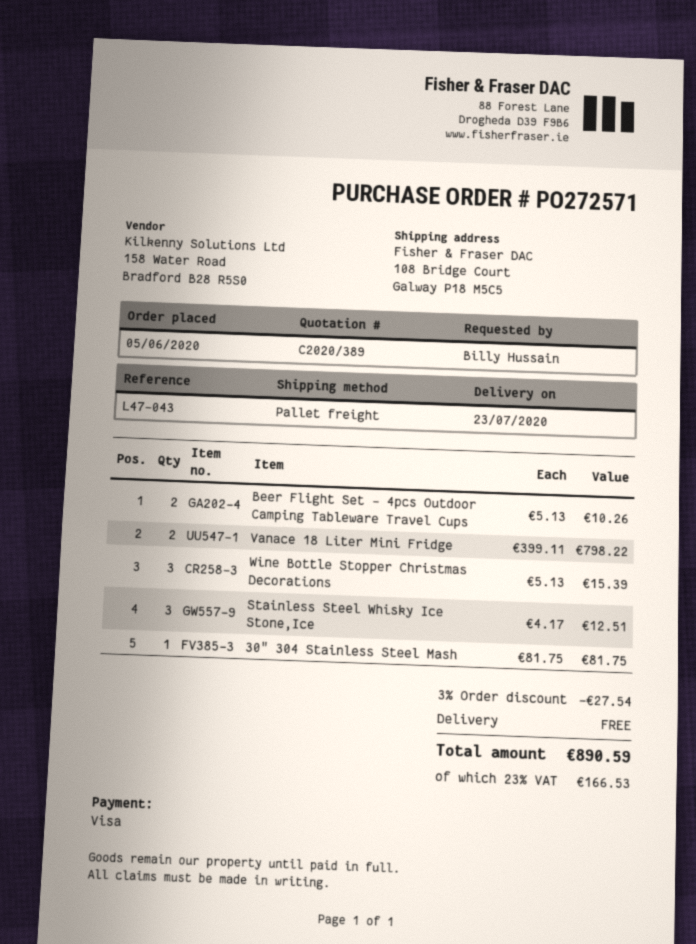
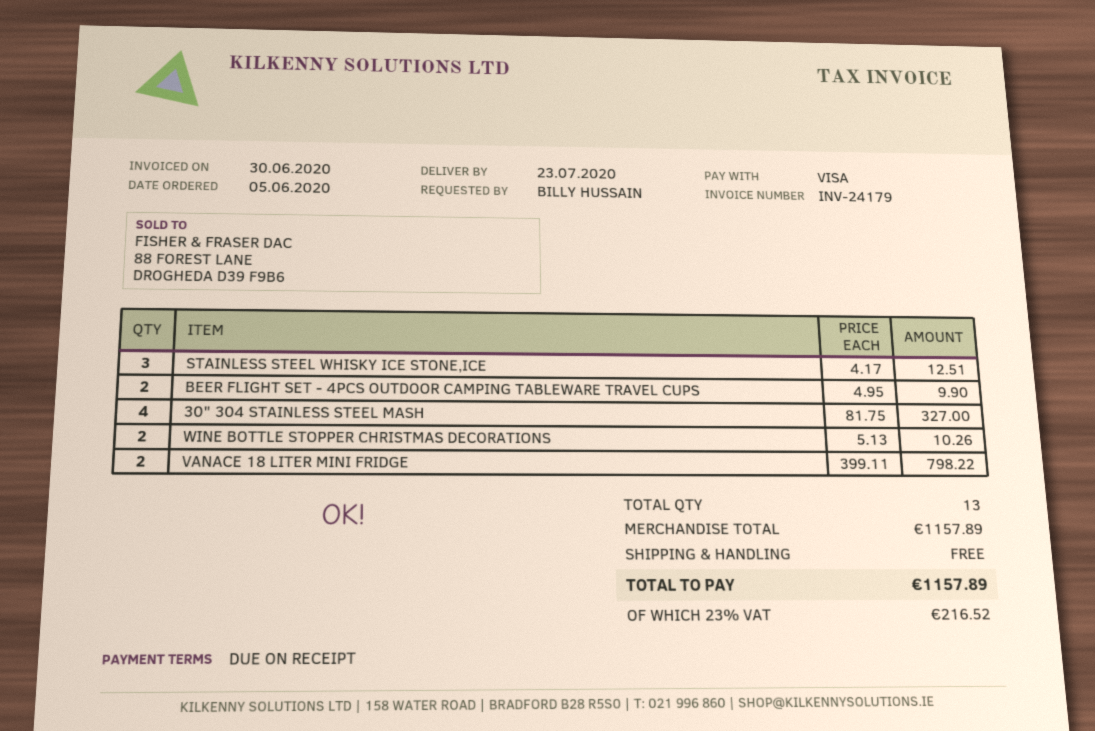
Beer Flight Set - 4pcs Outdoor Camping Tableware Travel Cups: 2 x 5.13 = 10.26 -> 2 x 4.95 = 9.90
Wine Bottle Stopper Christmas Decorations: 3 x 5.13 = 15.39 -> 2 x 5.13 = 10.26
30" 304 Stainless Steel Mash: 1 x 81.75 = 81.75 -> 4 x 81.75 = 327.00
discount: 3% = 27.54 -> none
tax: 23% = 166.53 -> 23% = 216.52
total: 890.59 -> 1157.89

